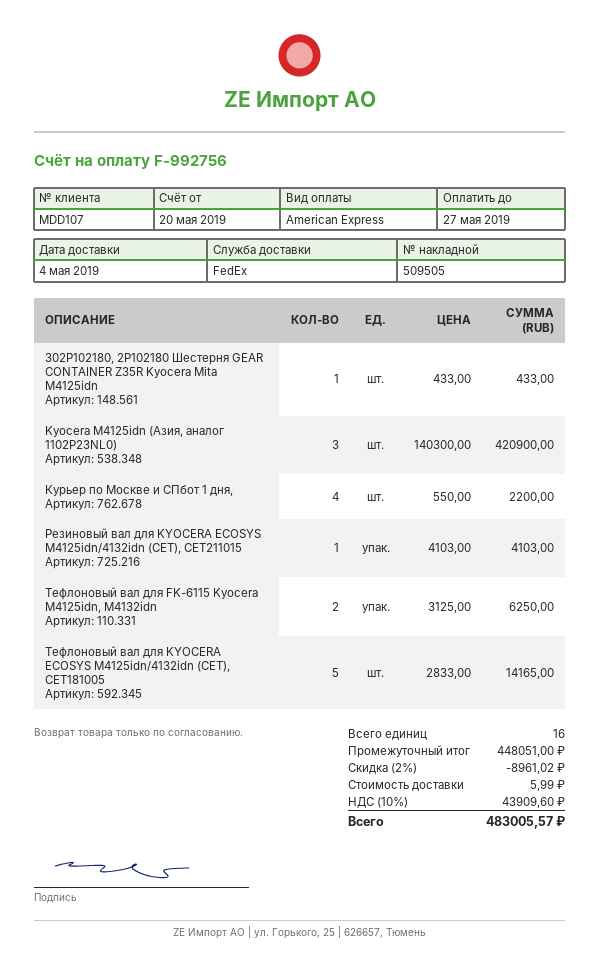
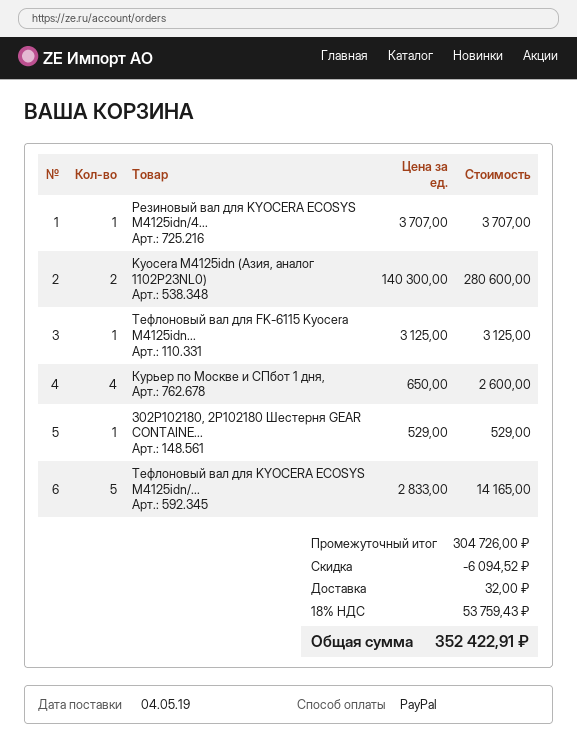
payment method: American Express -> PayPal
302P102180, 2P102180 Шестерня GEAR CONTAINER Z35R Kyocera Mita M4125idn: 1 x 433.00 = 433.00 -> 1 x 529.00 = 529.00
Kyocera M4125idn (Азия, аналог 1102P23NL0): 3 x 140300.00 = 420900.00 -> 2 x 140300.00 = 280600.00
Курьер по Москве и СПбот 1 дня,: 4 x 550.00 = 2200.00 -> 4 x 650.00 = 2600.00
Резиновый вал для KYOCERA ECOSYS M4125idn/4132idn (CET), CET211015: 1 x 4103.00 = 4103.00 -> 1 x 3707.00 = 3707.00
Тефлоновый вал для FK-6115 Kyocera M4125idn, M4132idn: 2 x 3125.00 = 6250.00 -> 1 x 3125.00 = 3125.00
subtotal: 448051.00 -> 304726.00
discount: 8961.02 -> 6094.52
shipping: 5.99 -> 32.00
tax: 10% = 43909.60 -> 18% = 53759.43
total: 483005.57 -> 352422.91

